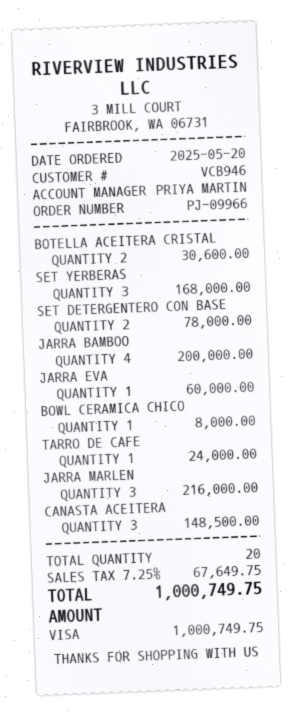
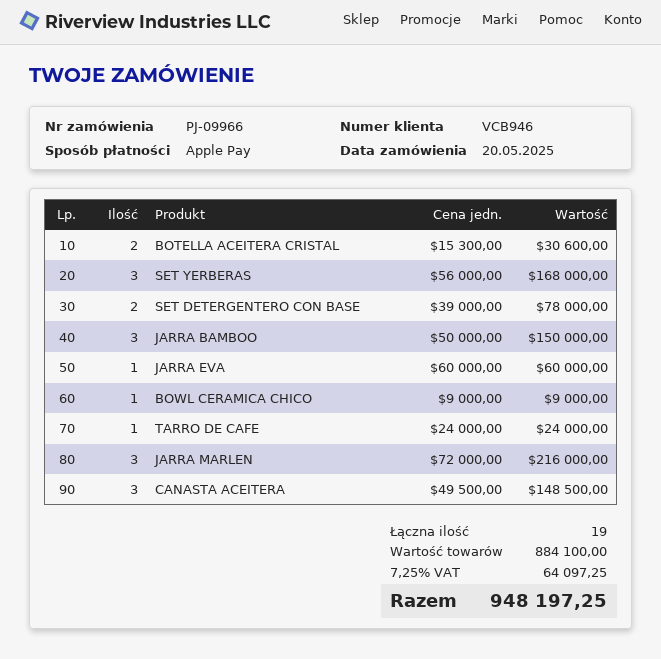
payment method: Visa -> Apple Pay
JARRA BAMBOO: 4 for 200000.00 -> 3 for 150000.00
BOWL CERAMICA CHICO: 1 for 8000.00 -> 1 for 9000.00
total quantity: 20 -> 19
tax: 7.25% = 67649.75 -> 7.25% = 64097.25
total: 1000749.75 -> 948197.25

